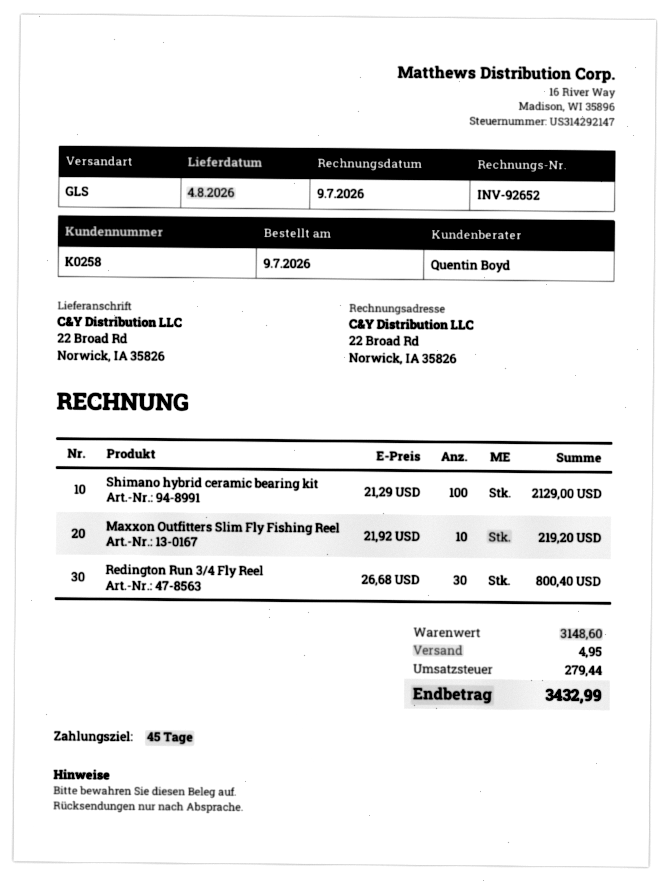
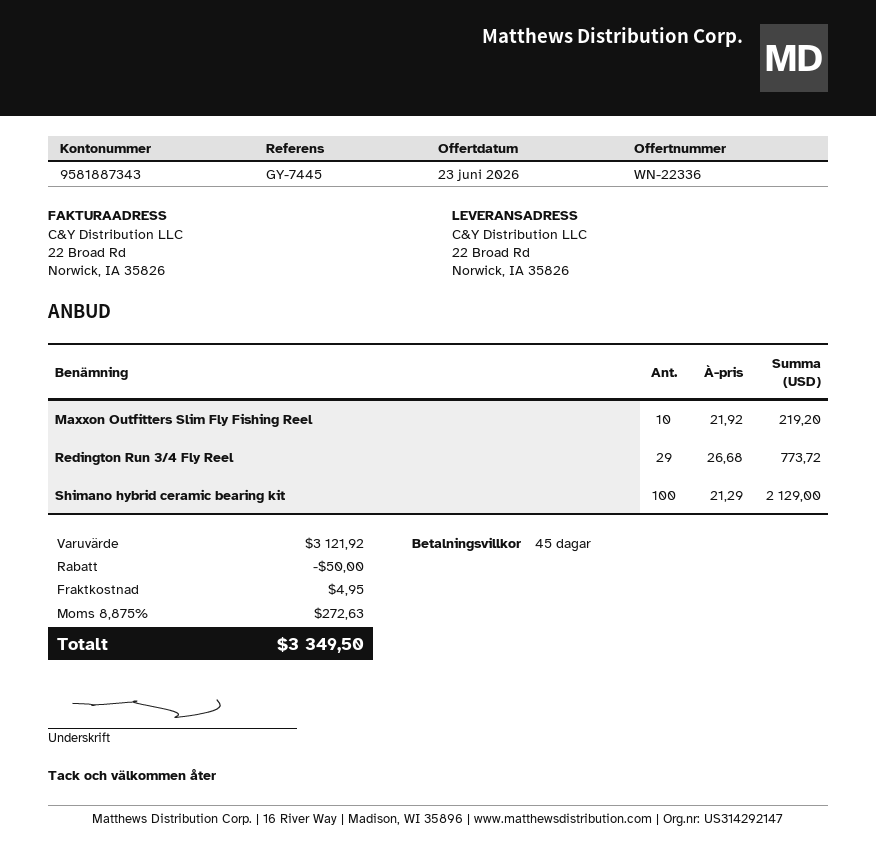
Redington Run 3/4 Fly Reel: 30 x 26.68 = 800.40 -> 29 x 26.68 = 773.72
subtotal: 3148.60 -> 3121.92
discount: none -> 50.00
tax: 279.44 -> 272.63
total: 3432.99 -> 3349.50

